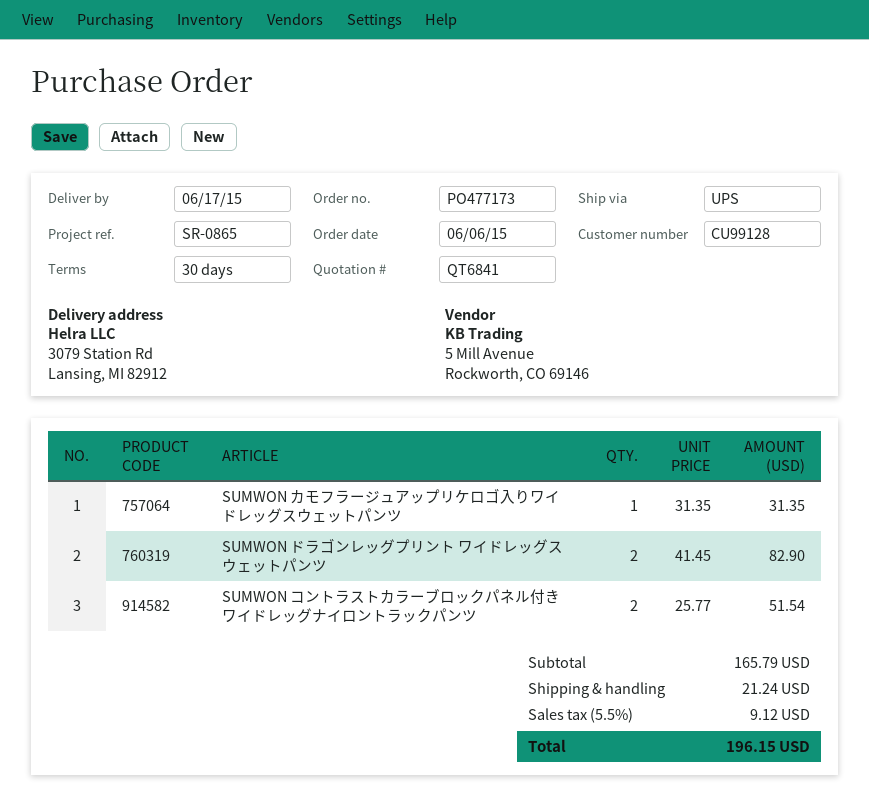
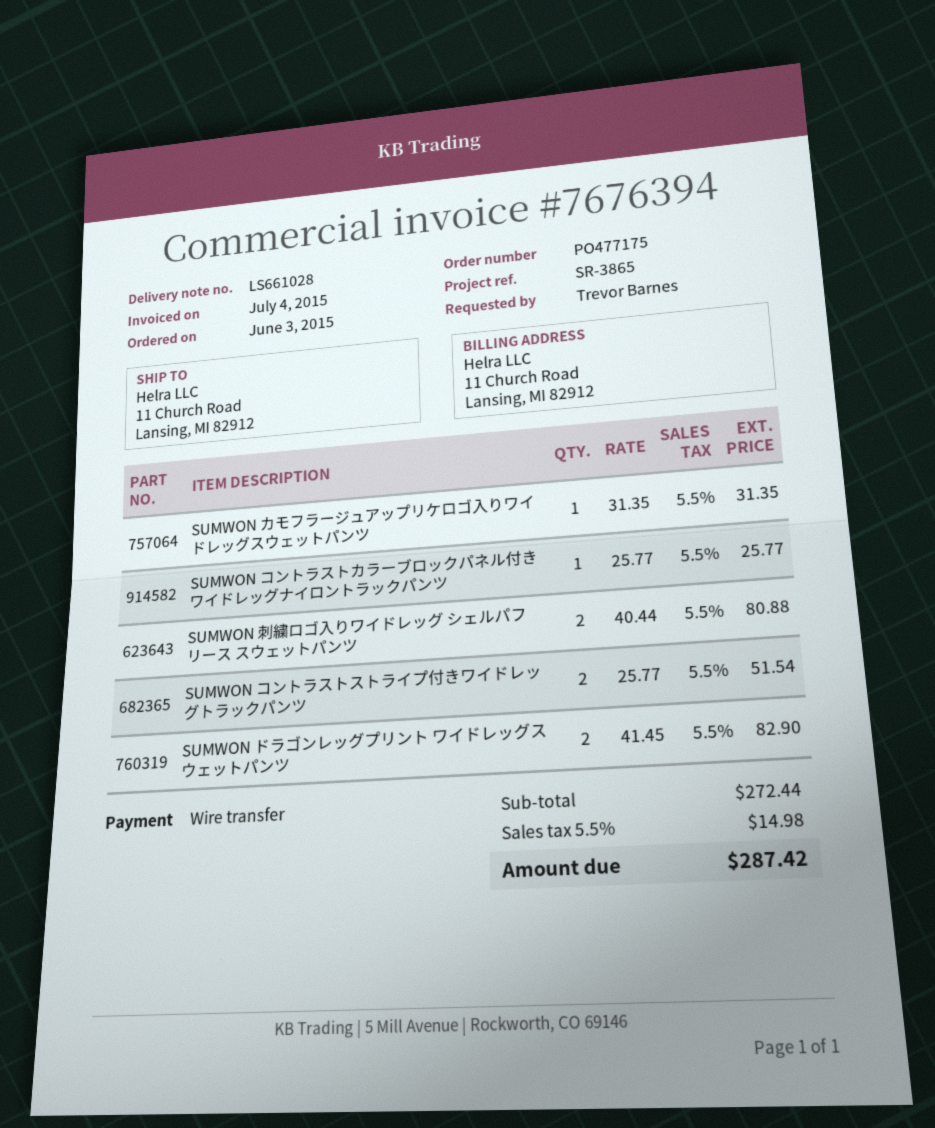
order number: PO477173 -> PO477175
order date: 2015-06-06 -> 2015-06-03
reference: SR-0865 -> SR-3865
ship to: 3079 Station Rd, Lansing, MI 82912 -> 11 Church Road, Lansing, MI 82912
SUMWON コントラストカラーブロックパネル付きワイドレッグナイロントラックパンツ: 2 x 25.77 = 51.54 -> 1 x 25.77 = 25.77
SUMWON 刺繍ロゴ入りワイドレッグ シェルパフリース スウェットパンツ: none -> 2 x 40.44 = 80.88
SUMWON コントラストストライプ付きワイドレッグトラックパンツ: none -> 2 x 25.77 = 51.54
subtotal: 165.79 -> 272.44
shipping: 21.24 -> none
tax: 5.5% = 9.12 -> 5.5% = 14.98
total: 196.15 -> 287.42

